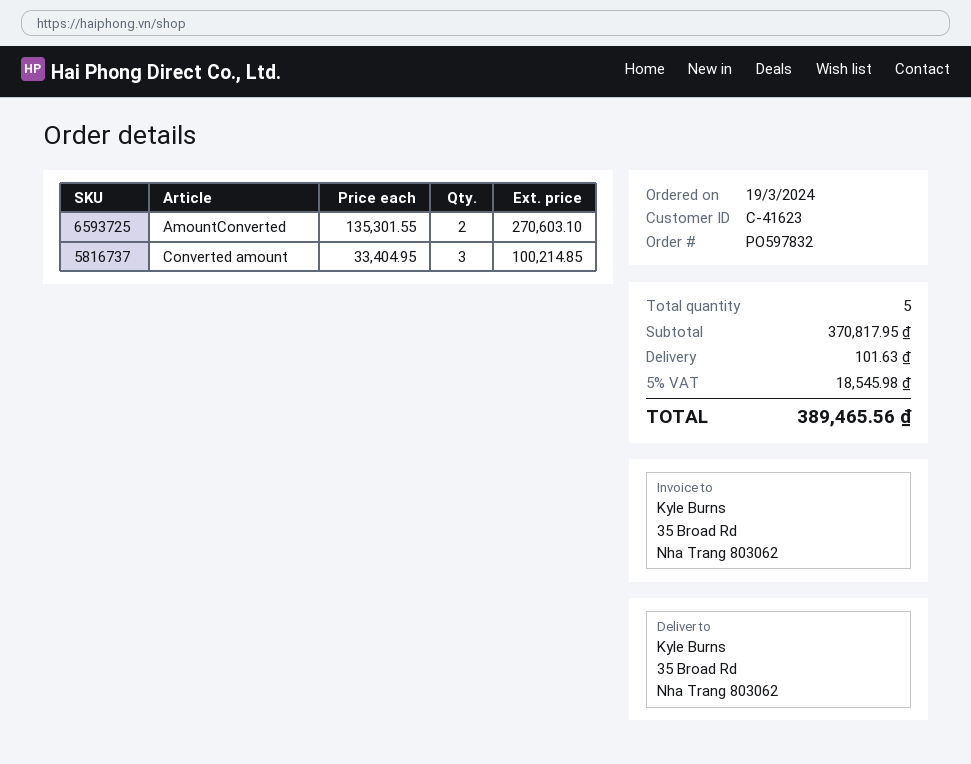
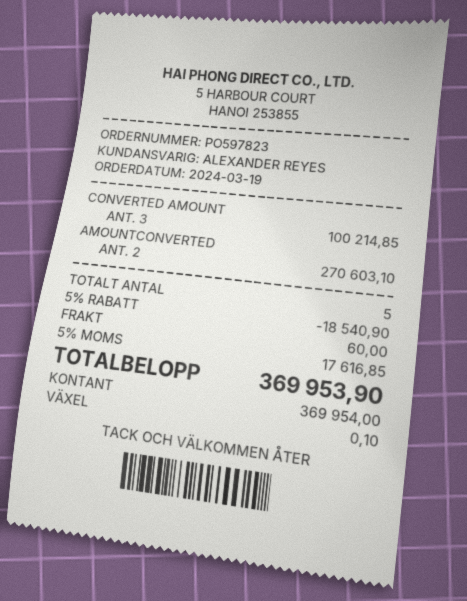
order number: PO597832 -> PO597823
discount: none -> 5% = 18540.90
shipping: 101.63 -> 60.00
tax: 5% = 18545.98 -> 5% = 17616.85
total: 389465.56 -> 369953.90

